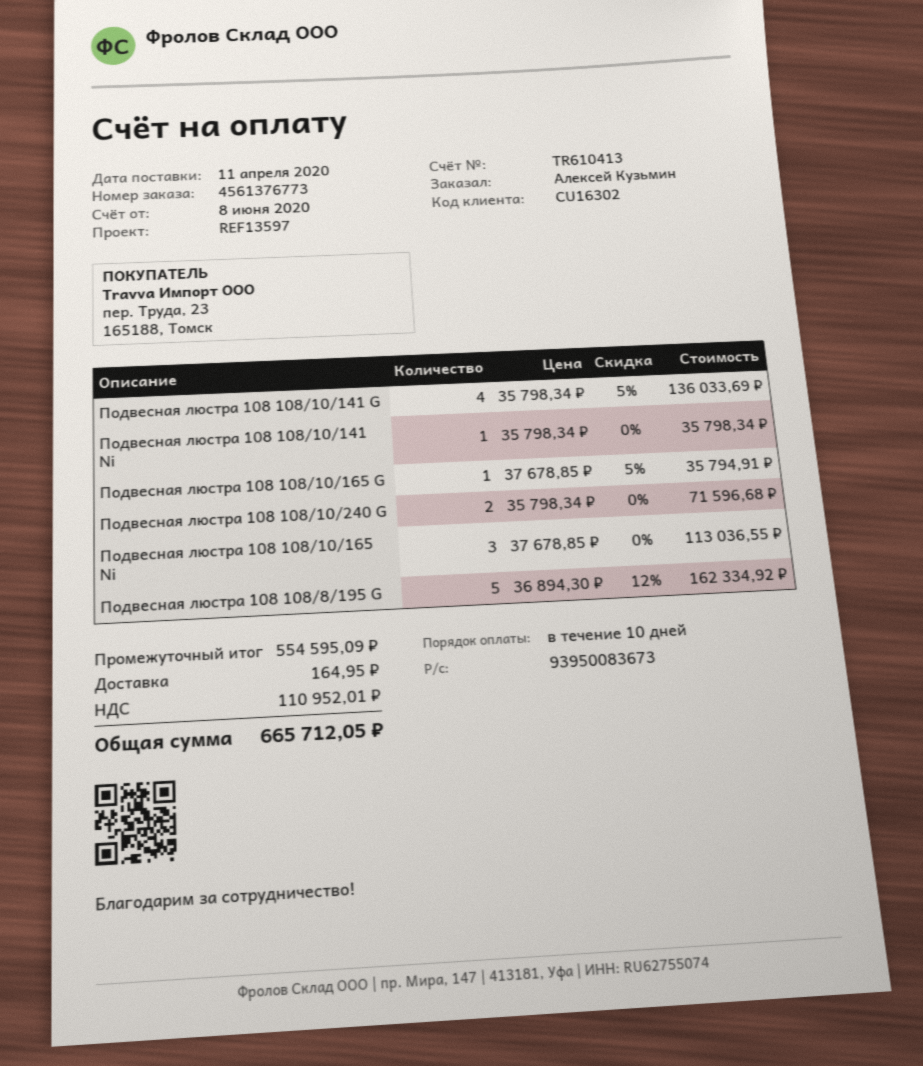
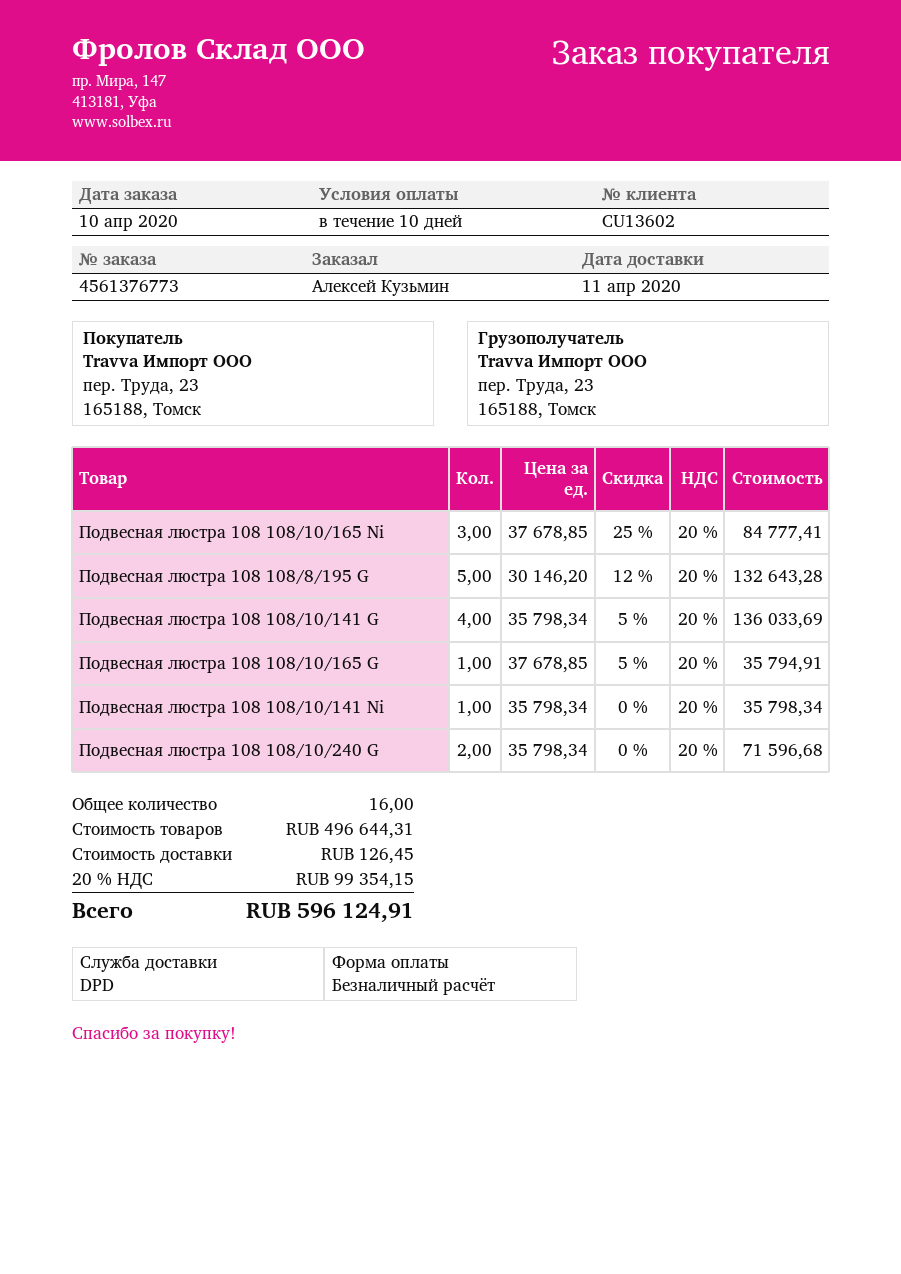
customer number: CU16302 -> CU13602
Подвесная люстра 108 108/10/165 Ni: 3 x 37678.85 = 113036.55 -> 3 x 37678.85 - 25% = 84777.41
Подвесная люстра 108 108/8/195 G: 5 x 36894.30 - 12% = 162334.92 -> 5 x 30146.20 - 12% = 132643.28
subtotal: 554595.09 -> 496644.31
shipping: 164.95 -> 126.45
tax: 110952.01 -> 99354.15
total: 665712.05 -> 596124.91

